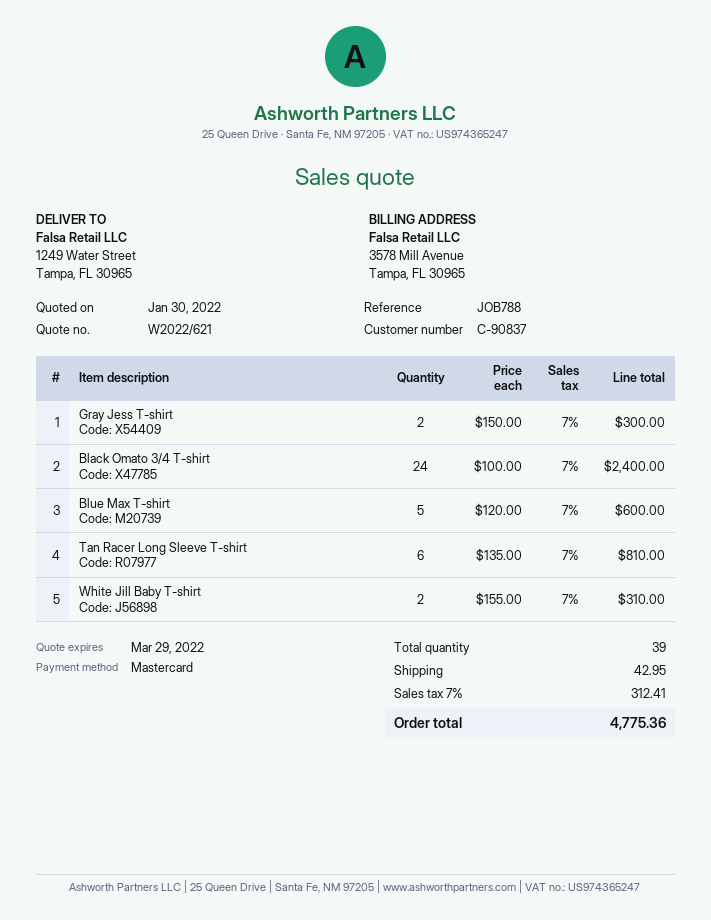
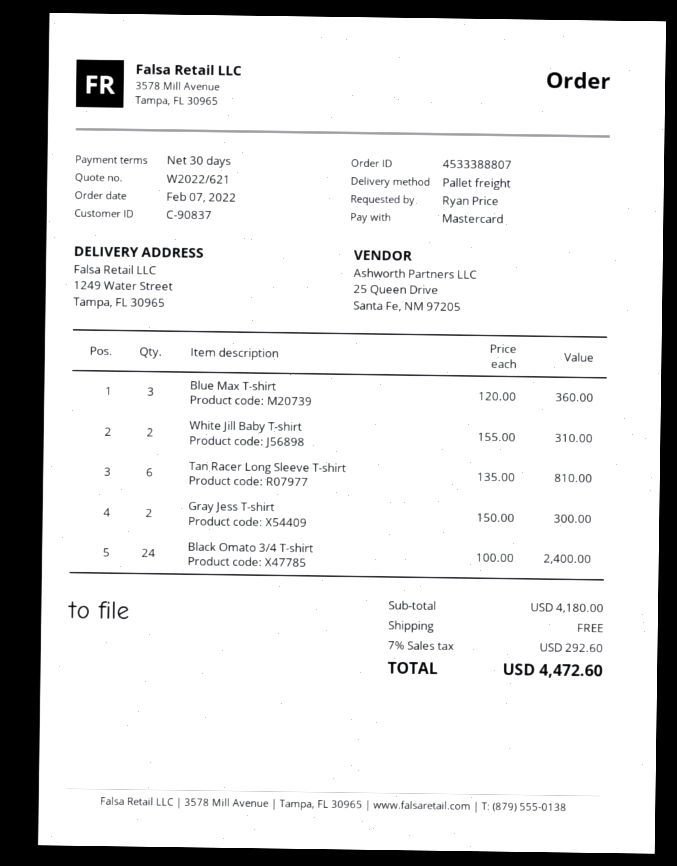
Blue Max T-shirt: 5 x 120.00 = 600.00 -> 3 x 120.00 = 360.00
shipping: 42.95 -> 0.00
tax: 7% = 312.41 -> 7% = 292.60
total: 4775.36 -> 4472.60

